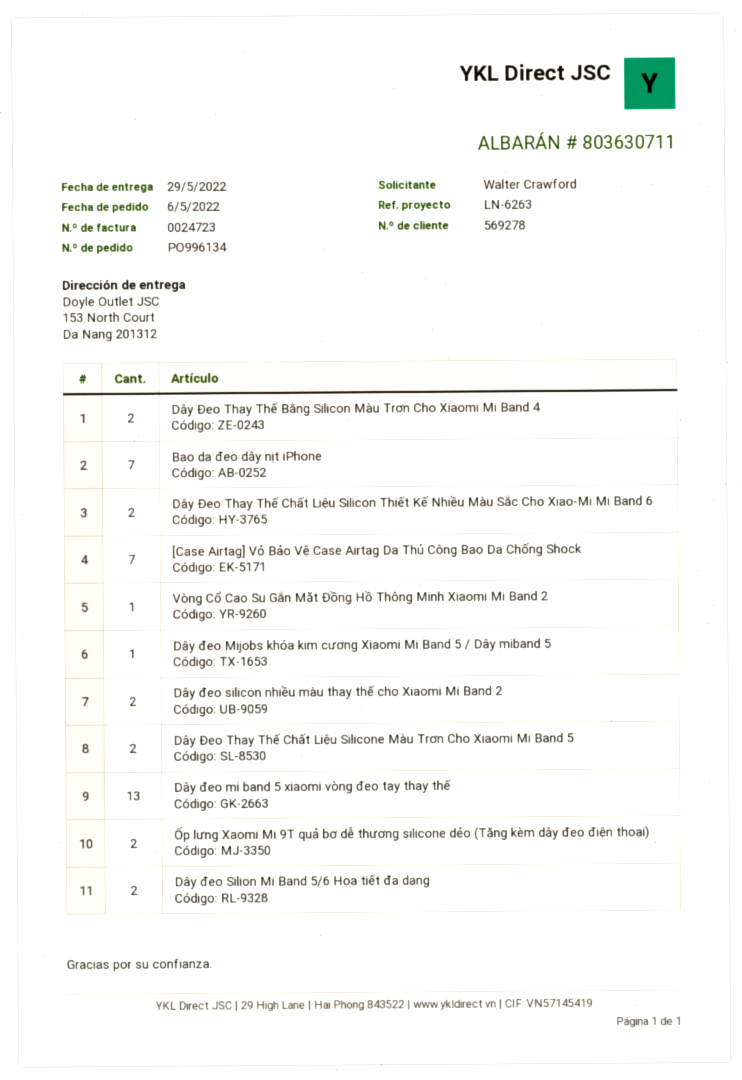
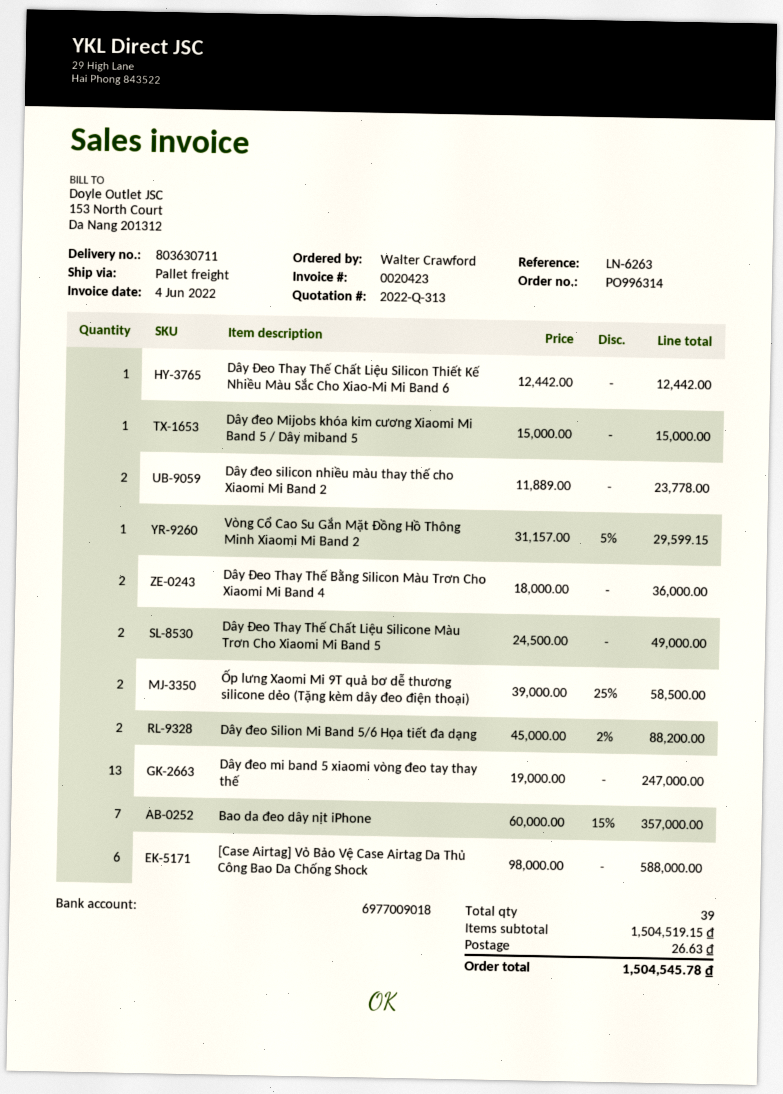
order number: PO996134 -> PO996314
invoice number: 0024723 -> 0020423
Dây Đeo Thay Thế Chất Liệu Silicon Thiết Kế Nhiều Màu Sắc Cho Xiao-Mi Mi Band 6: 2 -> 1
[Case Airtag] Vỏ Bảo Vệ Case Airtag Da Thủ Công Bao Da Chống Shock: 7 -> 6

